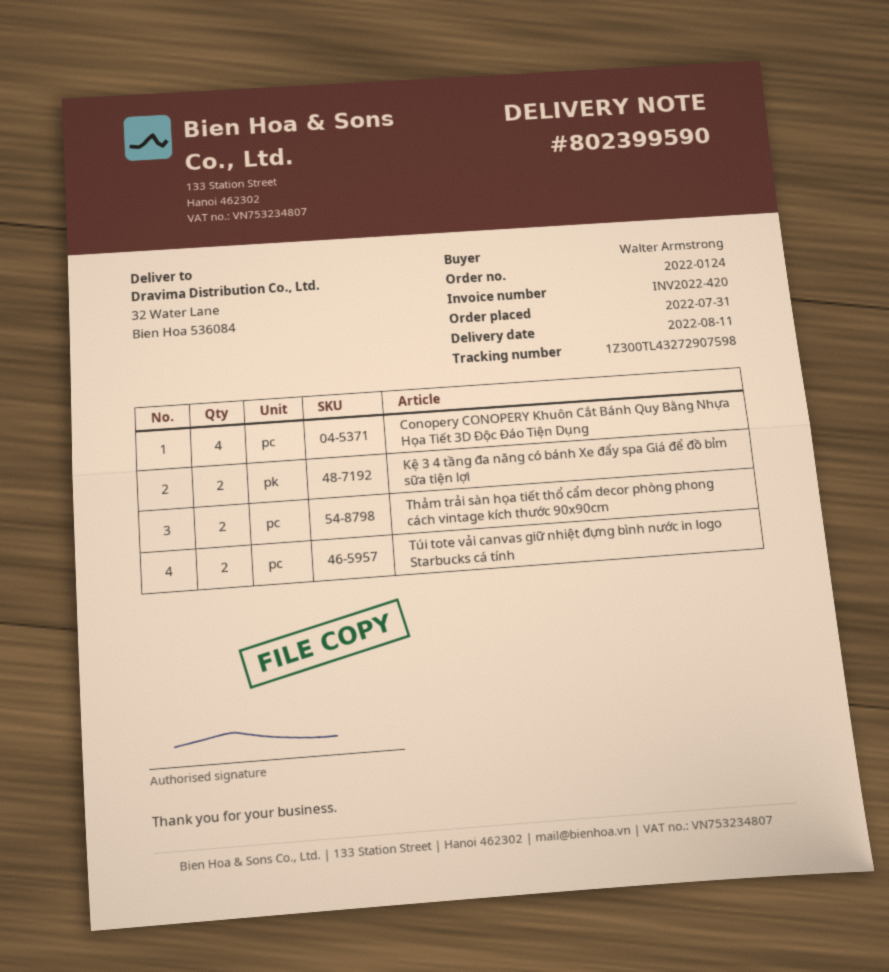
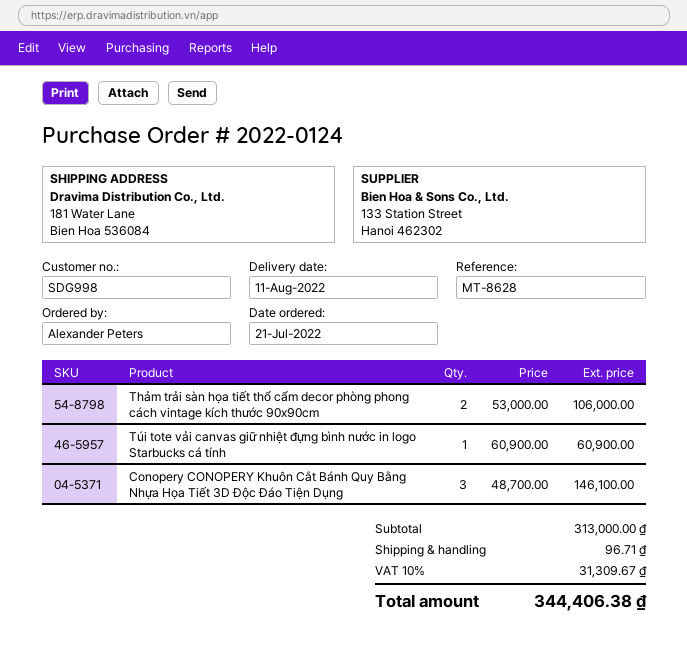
order date: 2022-07-31 -> 2022-07-21
ordered by: Walter Armstrong -> Alexander Peters
ship to: 32 Water Lane, Bien Hoa 536084 -> 181 Water Lane, Bien Hoa 536084
Conopery CONOPERY Khuôn Cắt Bánh Quy Bằng Nhựa Họa Tiết 3D Độc Đáo Tiện Dụng: 4 -> 3
Kệ 3 4 tầng đa năng có bánh Xe đẩy spa Giá để đồ bỉm sữa tiện lợi: 2 -> none
Túi tote vải canvas giữ nhiệt đựng bình nước in logo Starbucks cá tính: 2 -> 1

